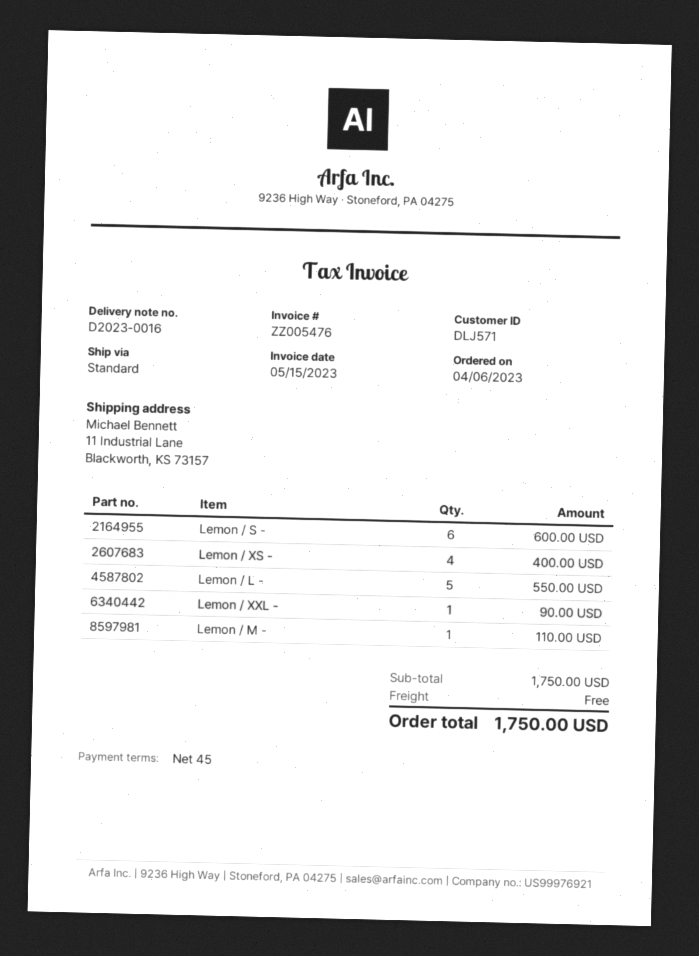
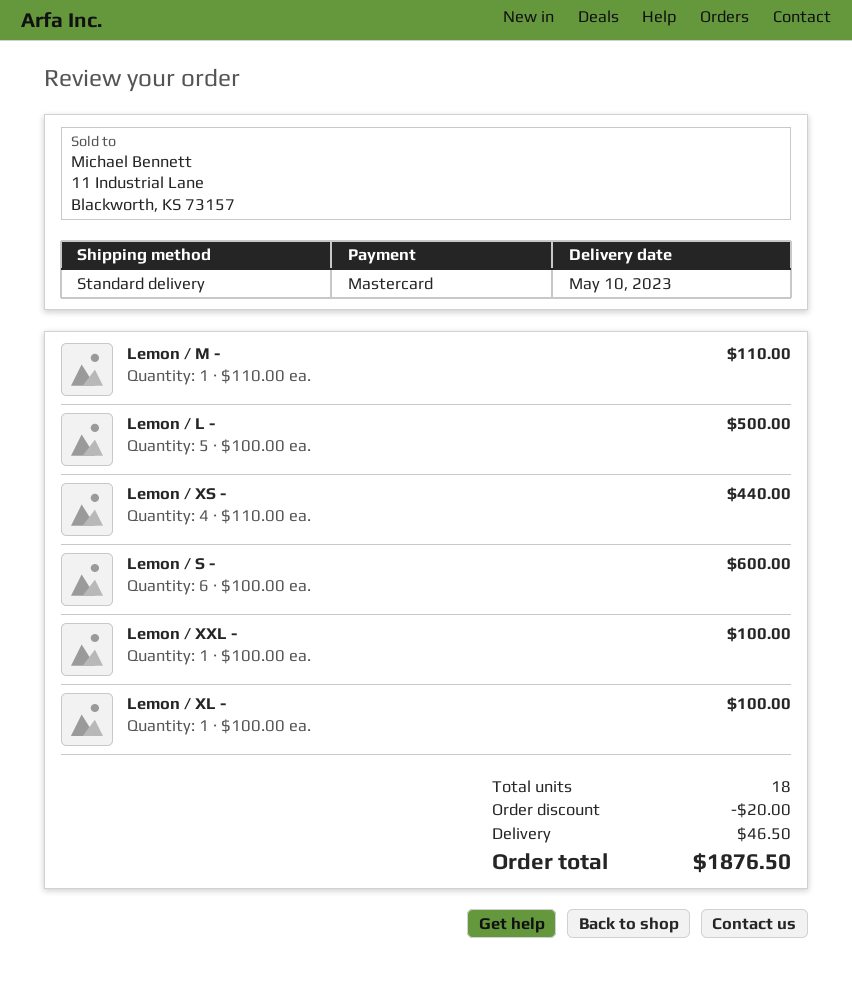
Lemon / XS -: 4 for 400.00 -> 4 for 440.00
Lemon / L -: 5 for 550.00 -> 5 for 500.00
Lemon / XXL -: 1 for 90.00 -> 1 for 100.00
Lemon / XL -: none -> 1 for 100.00
discount: none -> 20.00
shipping: 0.00 -> 46.50
total: 1750.00 -> 1876.50

